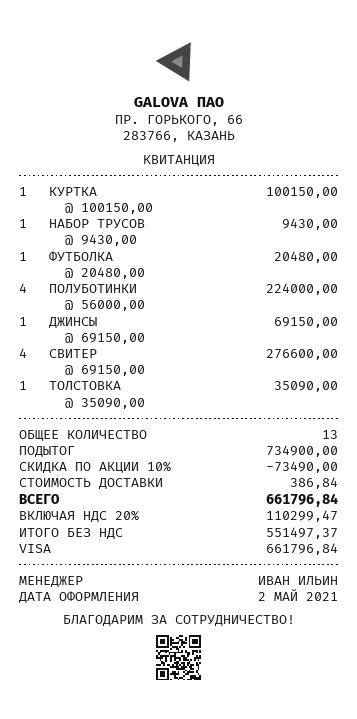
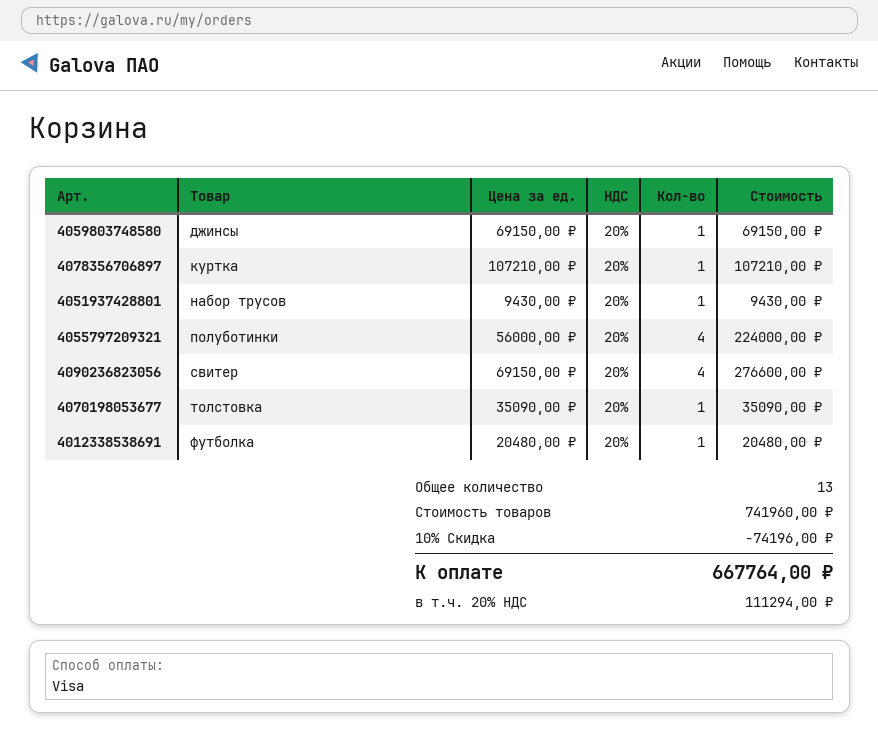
КУРТКА: 1 x 100150.00 = 100150.00 -> 1 x 107210.00 = 107210.00
subtotal: 734900.00 -> 741960.00
discount: 10% = 73490.00 -> 10% = 74196.00
shipping: 386.84 -> none
tax: 20% = 110299.47 -> 20% = 111294.00
total: 661796.84 -> 667764.00

